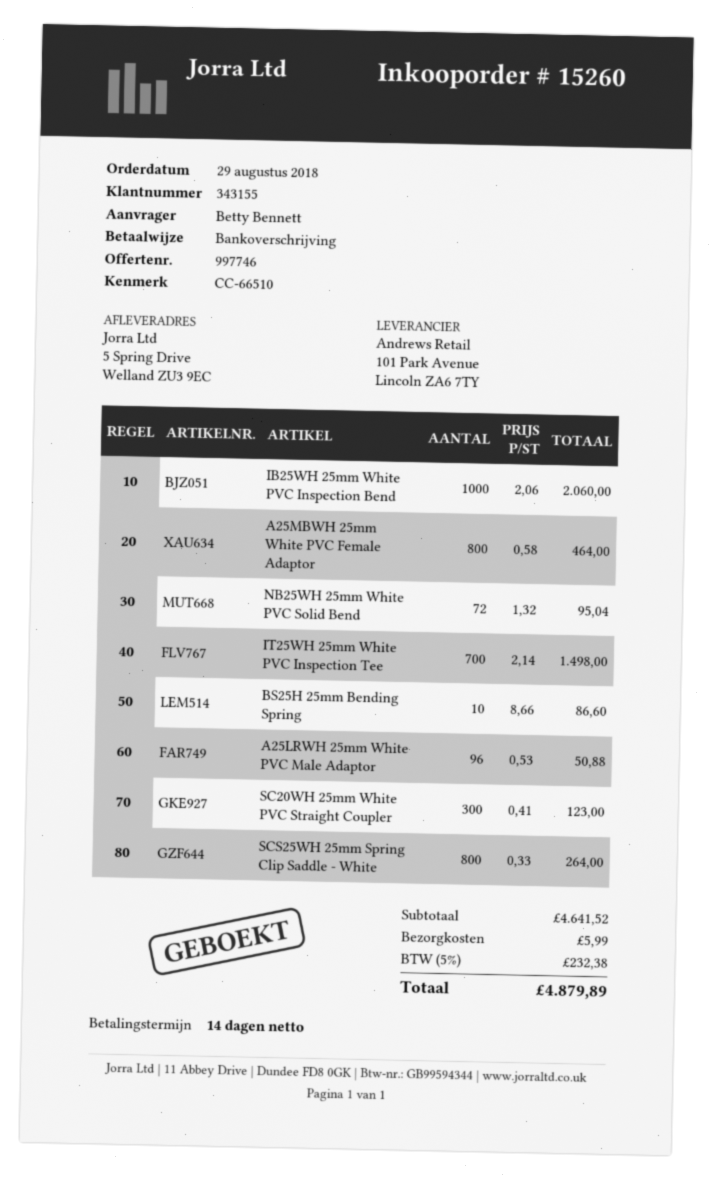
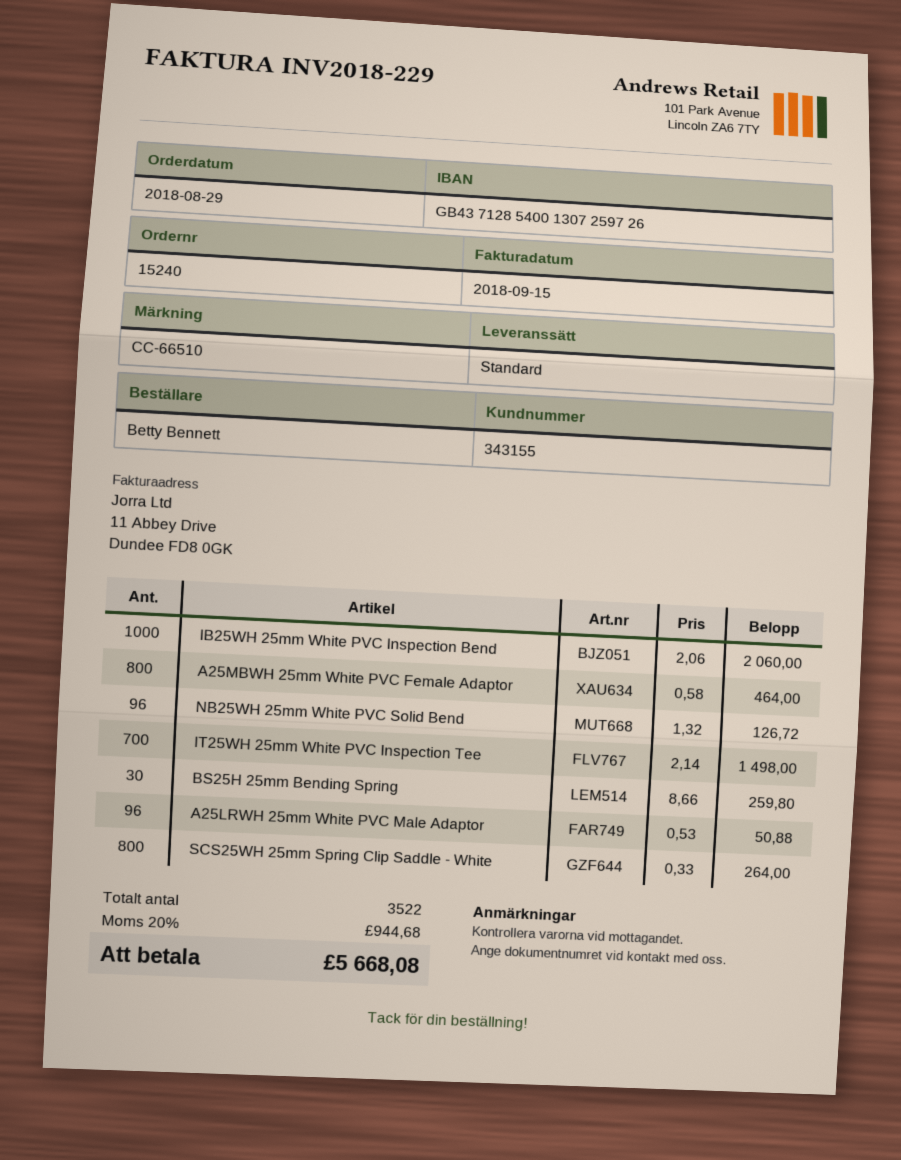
order number: 15260 -> 15240
NB25WH 25mm White PVC Solid Bend: 72 x 1.32 = 95.04 -> 96 x 1.32 = 126.72
BS25H 25mm Bending Spring: 10 x 8.66 = 86.60 -> 30 x 8.66 = 259.80
SC20WH 25mm White PVC Straight Coupler: 300 x 0.41 = 123.00 -> none
shipping: 5.99 -> none
tax: 5% = 232.38 -> 20% = 944.68
total: 4879.89 -> 5668.08

